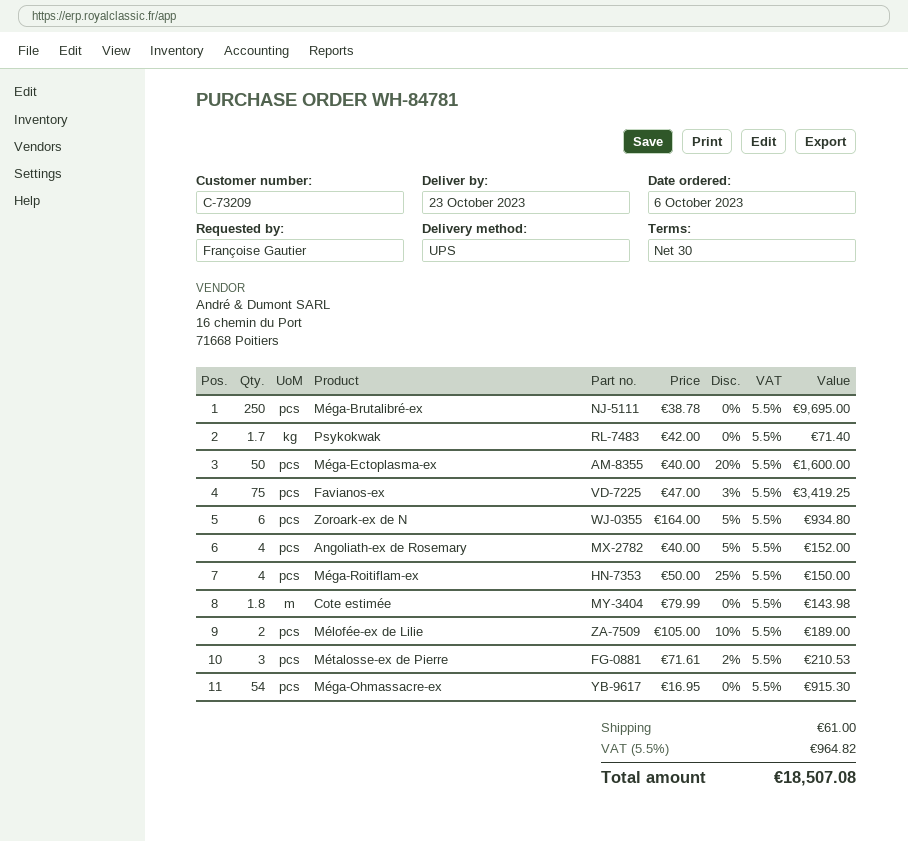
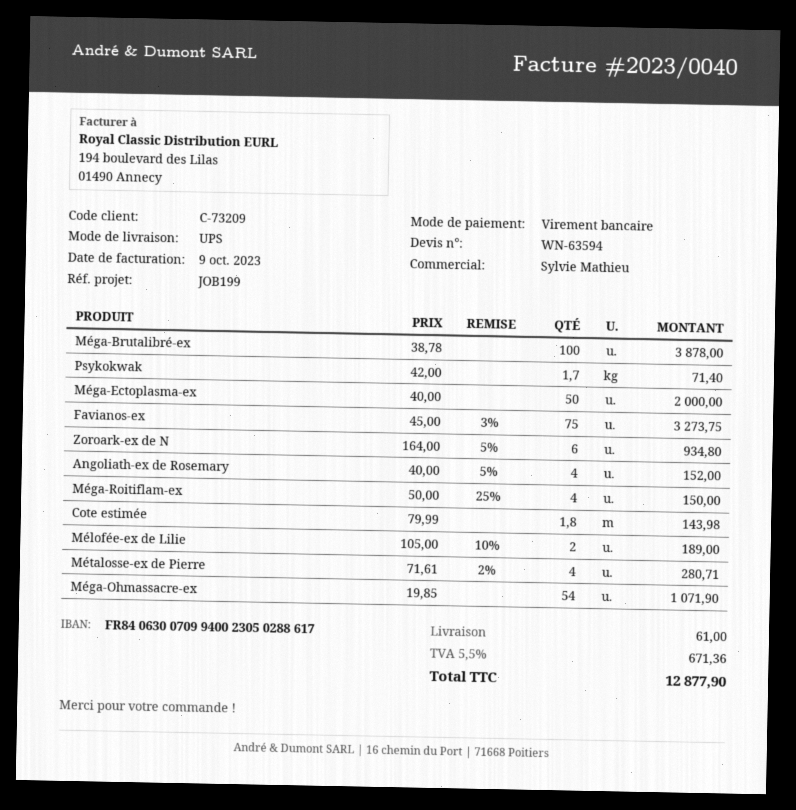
Méga-Brutalibré-ex: 250 x 38.78 = 9695.00 -> 100 x 38.78 = 3878.00
Méga-Ectoplasma-ex: 50 x 40.00 - 20% = 1600.00 -> 50 x 40.00 = 2000.00
Favianos-ex: 75 x 47.00 - 3% = 3419.25 -> 75 x 45.00 - 3% = 3273.75
Métalosse-ex de Pierre: 3 x 71.61 - 2% = 210.53 -> 4 x 71.61 - 2% = 280.71
Méga-Ohmassacre-ex: 54 x 16.95 = 915.30 -> 54 x 19.85 = 1071.90
tax: 5.5% = 964.82 -> 5.5% = 671.36
total: 18507.08 -> 12877.90

